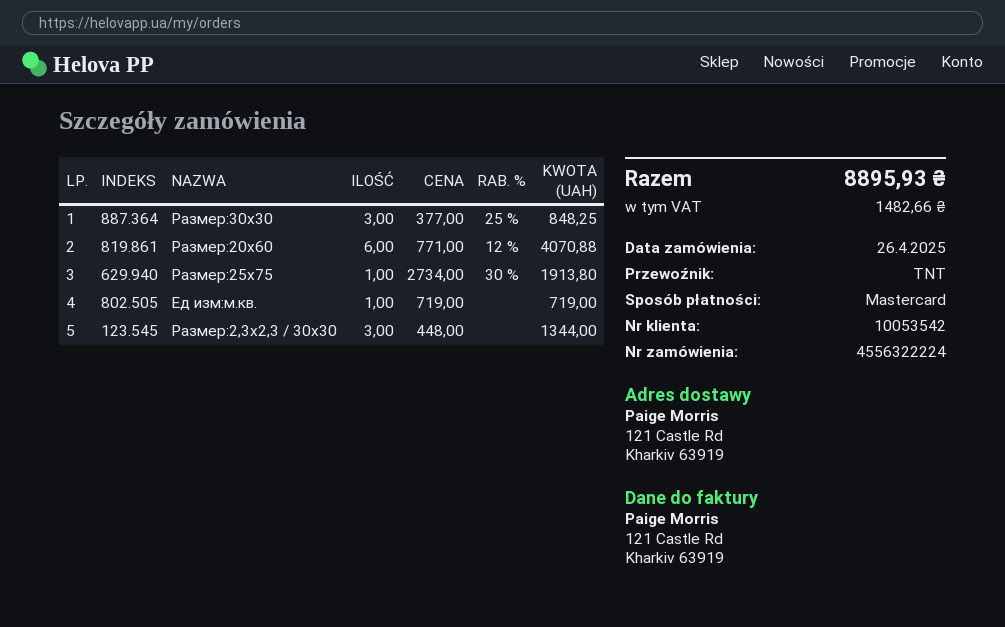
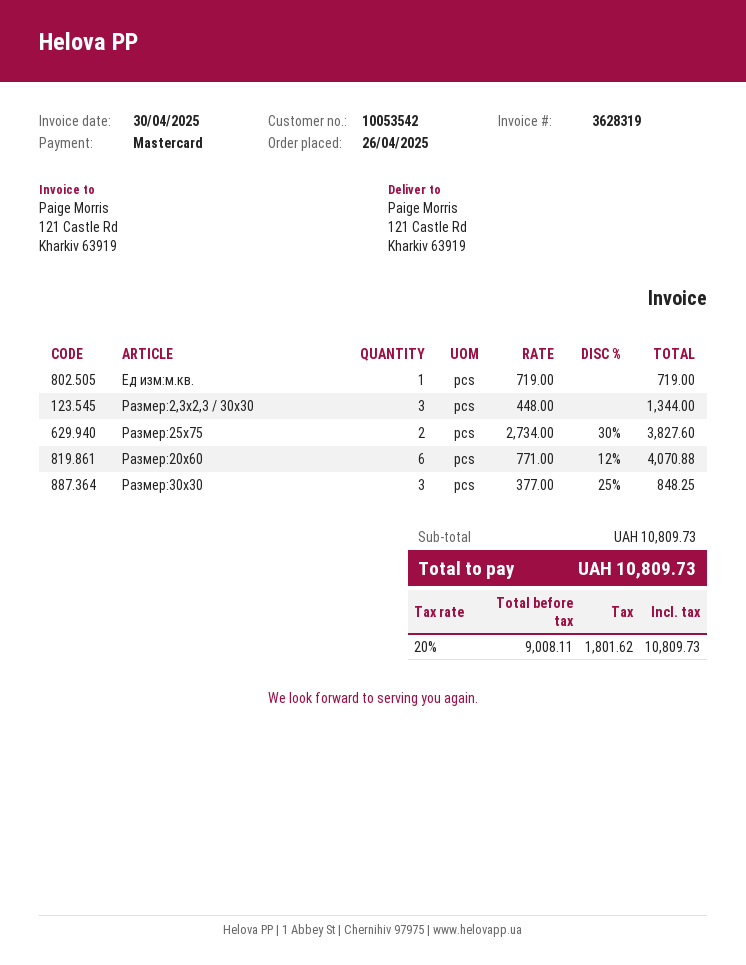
Размер:25x75: 1 x 2734.00 - 30% = 1913.80 -> 2 x 2734.00 - 30% = 3827.60
tax: 1482.66 -> 1801.62
total: 8895.93 -> 10809.73

